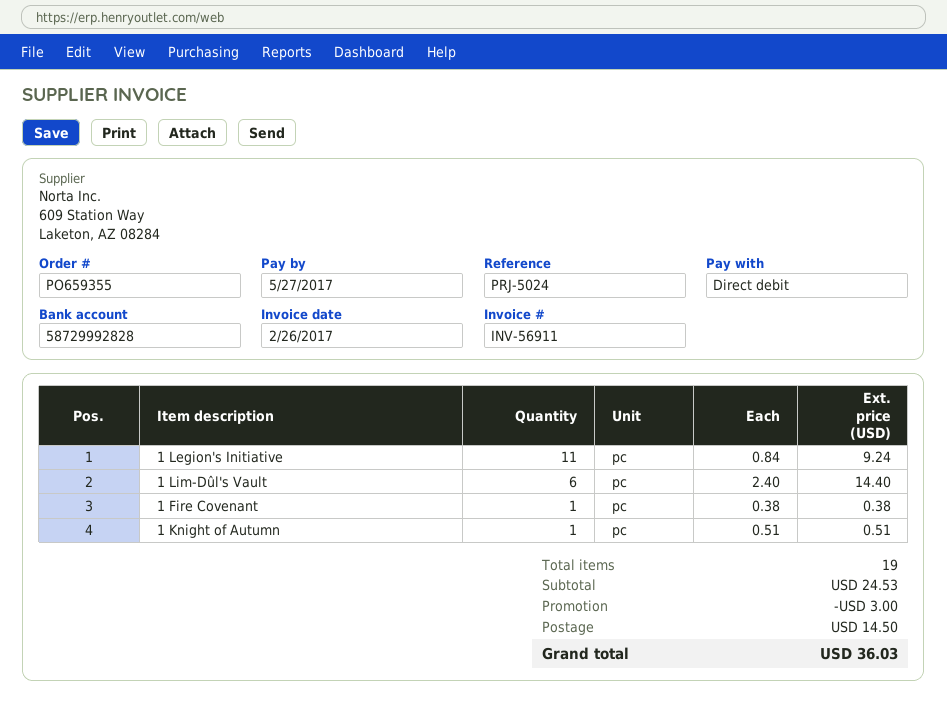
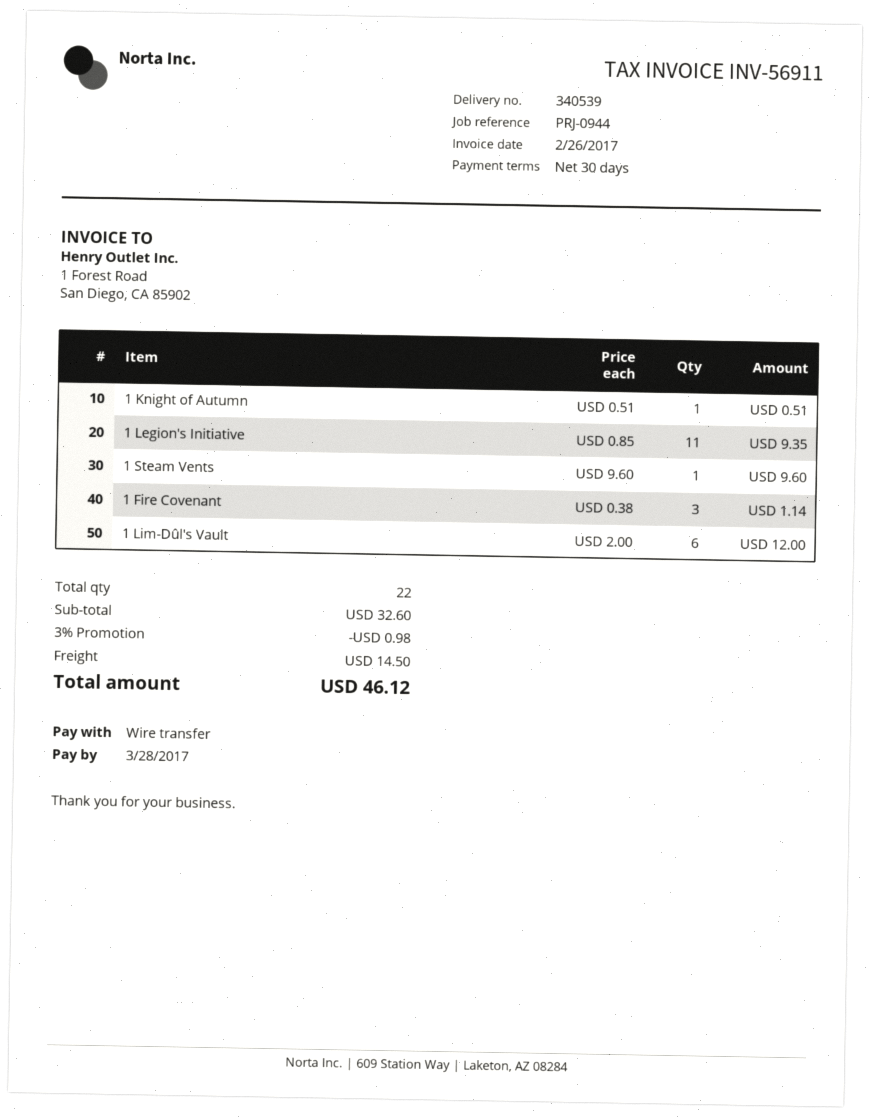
due date: 2017-05-27 -> 2017-03-28
reference: PRJ-5024 -> PRJ-0944
payment method: direct debit -> bank transfer
1 Legion's Initiative: 11 x 0.84 = 9.24 -> 11 x 0.85 = 9.35
1 Lim-Dûl's Vault: 6 x 2.40 = 14.40 -> 6 x 2.00 = 12.00
1 Fire Covenant: 1 x 0.38 = 0.38 -> 3 x 0.38 = 1.14
1 Steam Vents: none -> 1 x 9.60 = 9.60
total quantity: 19 -> 22
subtotal: 24.53 -> 32.60
discount: 3.00 -> 0.98
total: 36.03 -> 46.12

